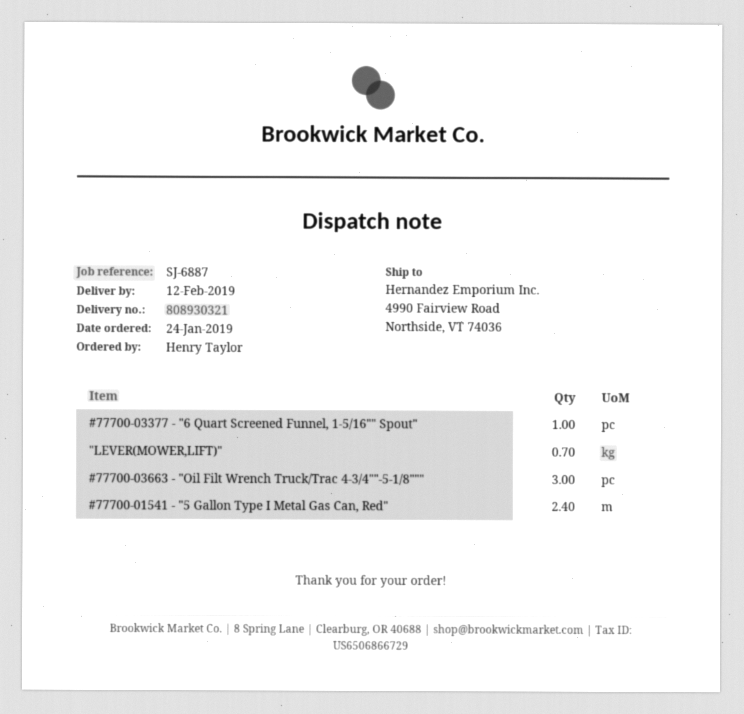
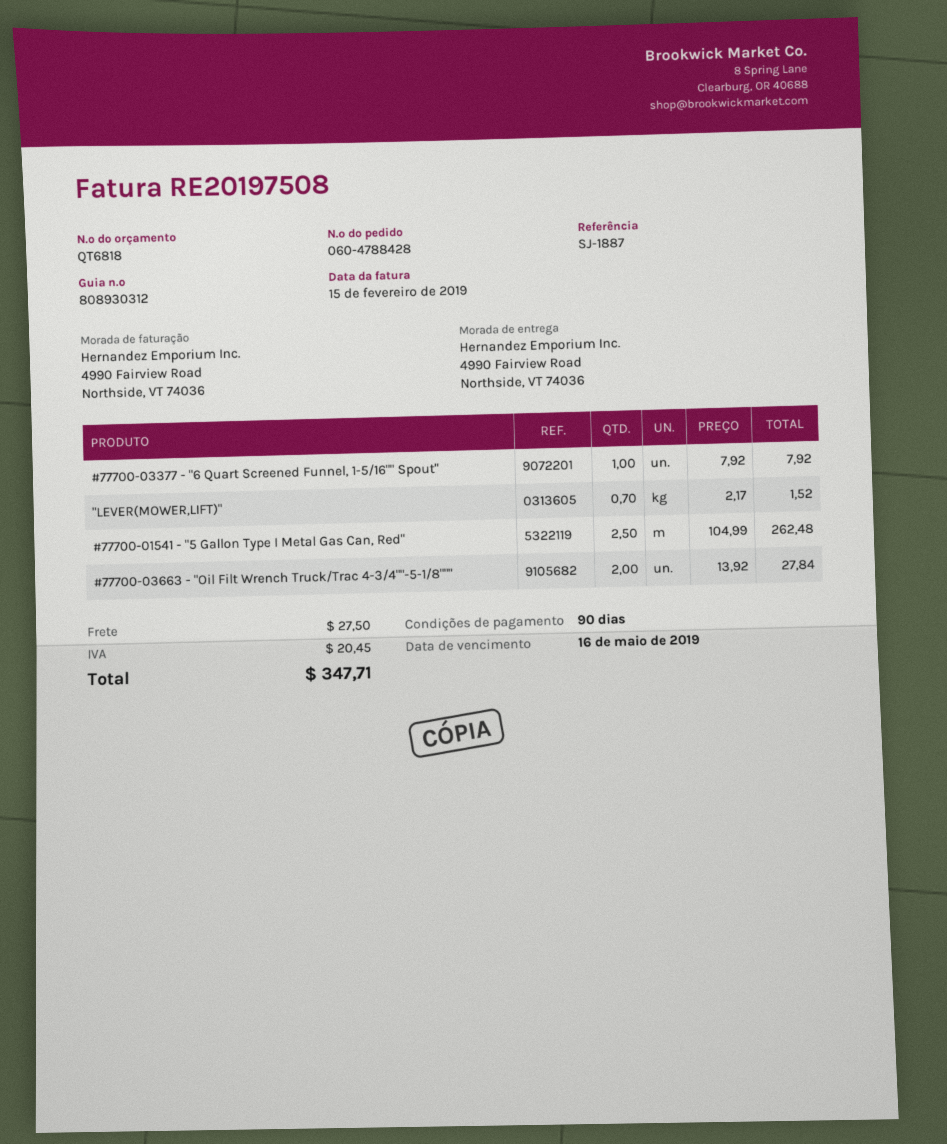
delivery note number: 808930321 -> 808930312
reference: SJ-6887 -> SJ-1887
#77700-03663 - "Oil Filt Wrench Truck/Trac 4-3/4""-5-1/8""": 3 -> 2
#77700-01541 - "5 Gallon Type I Metal Gas Can, Red": 2.4 -> 2.5

